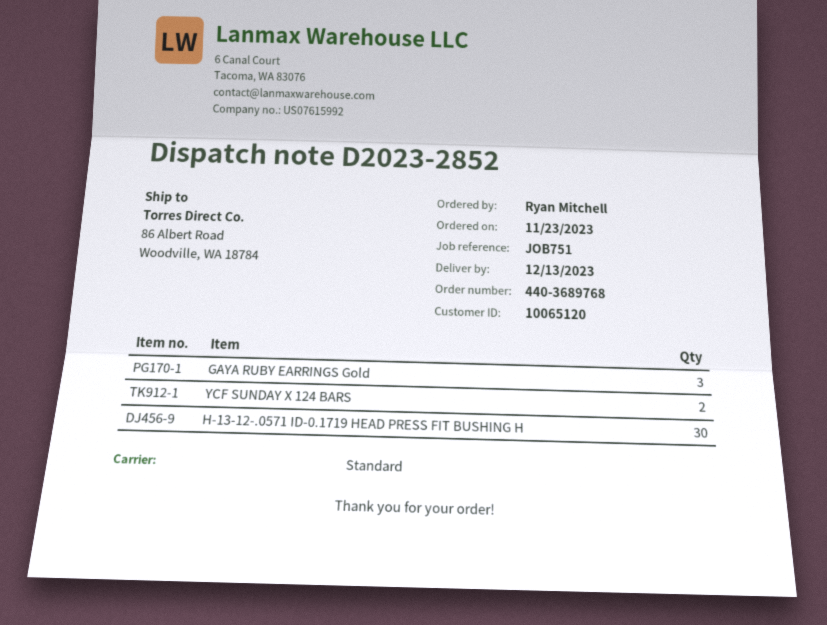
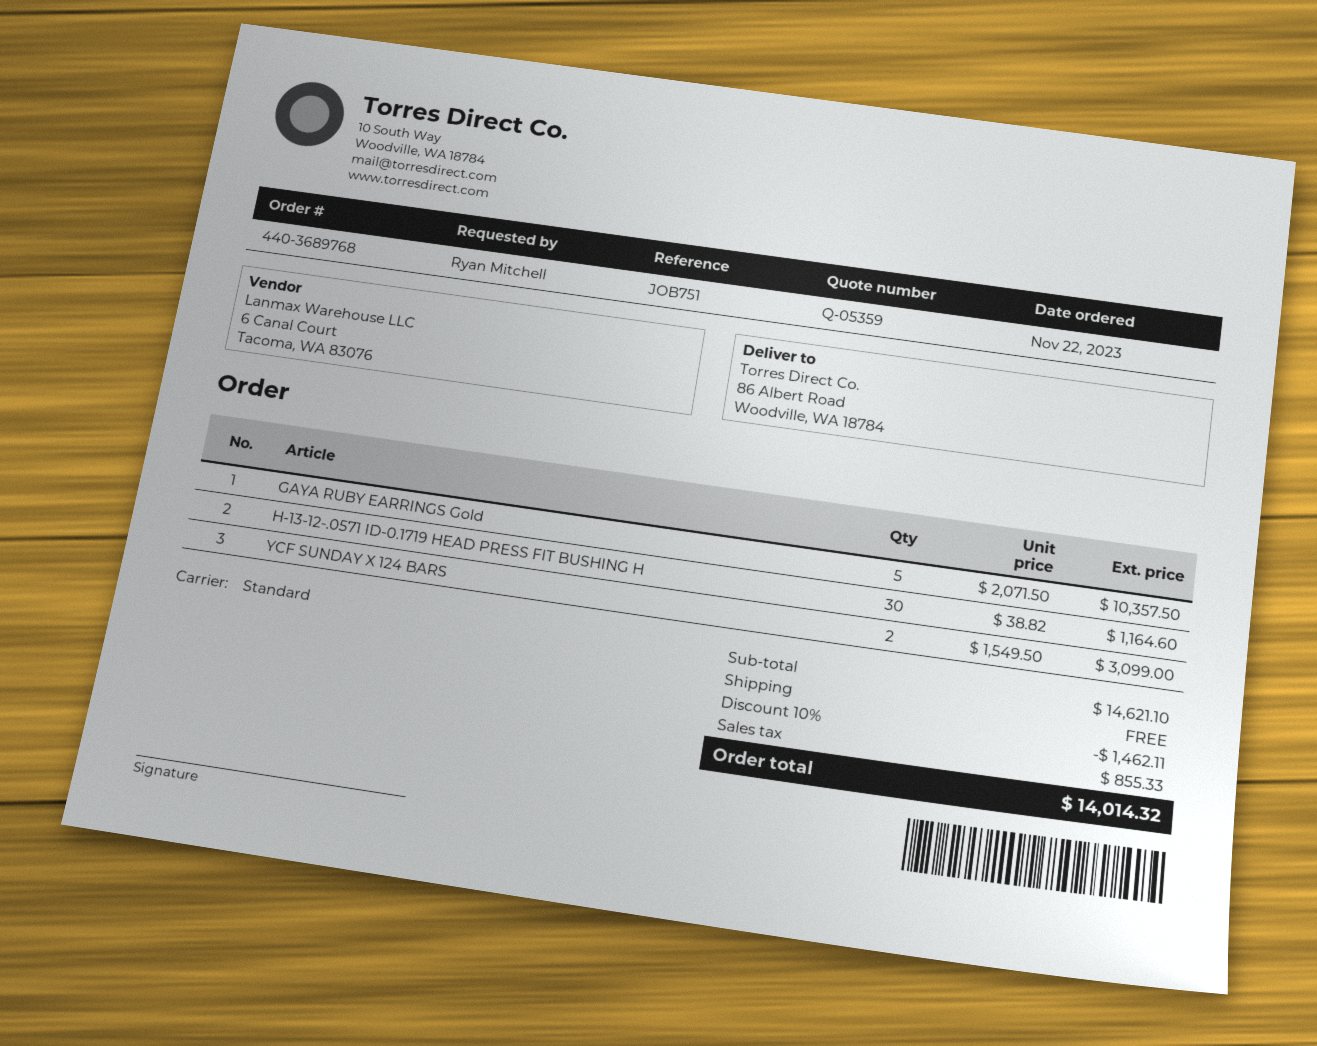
order date: 2023-11-23 -> 2023-11-22
GAYA RUBY EARRINGS Gold: 3 -> 5

